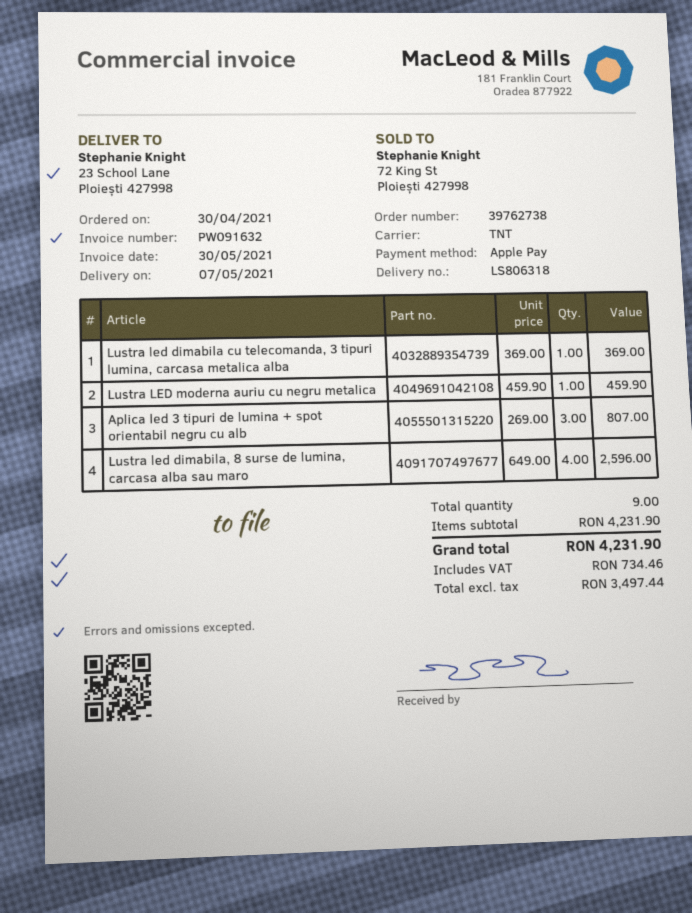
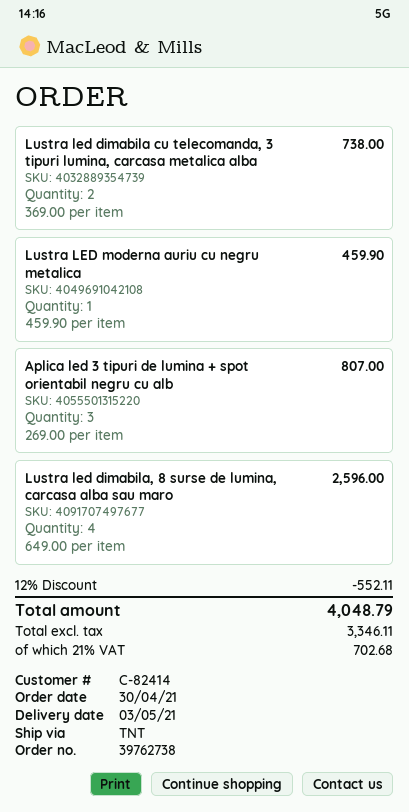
delivery date: 2021-05-07 -> 2021-05-03
Lustra led dimabila cu telecomanda, 3 tipuri lumina, carcasa metalica alba: 1 x 369.00 = 369.00 -> 2 x 369.00 = 738.00
discount: none -> 12% = 552.11
net: 3497.44 -> 3346.11
tax: 734.46 -> 702.68
total: 4231.90 -> 4048.79

